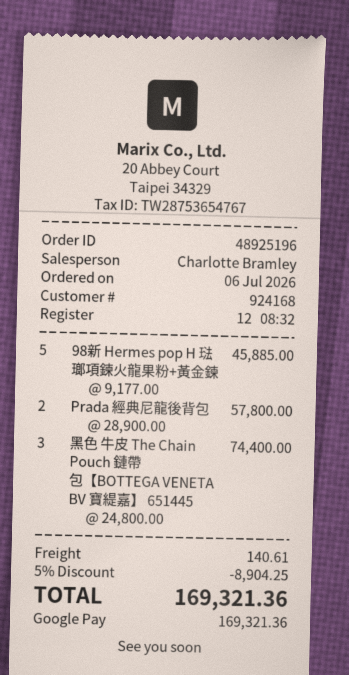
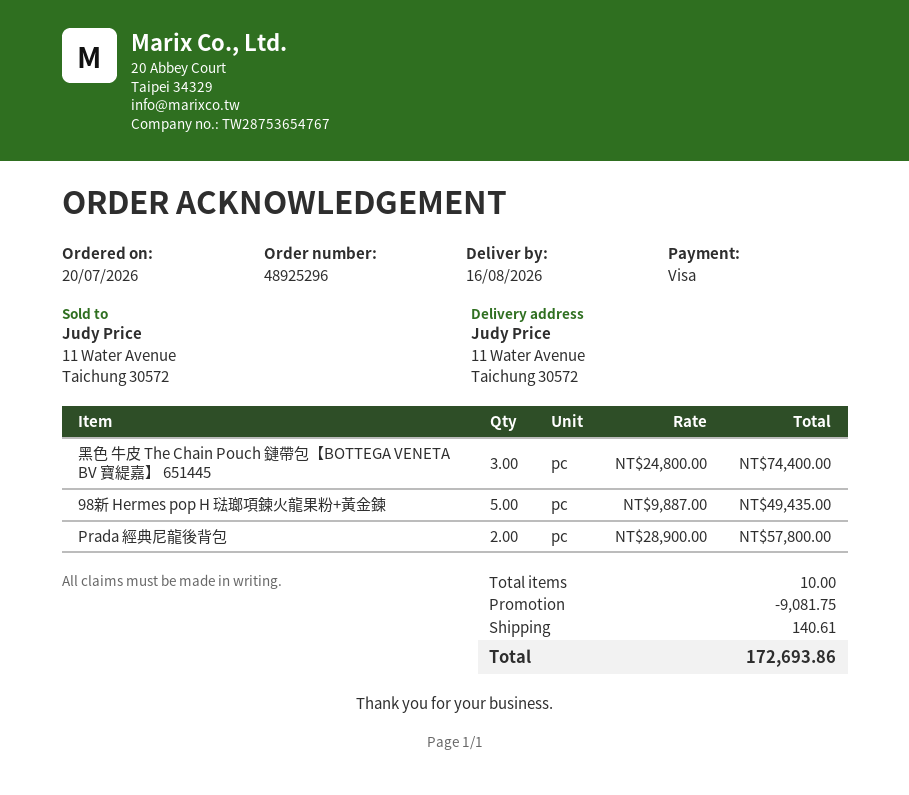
order number: 48925196 -> 48925296
order date: 2026-07-06 -> 2026-07-20
payment method: Google Pay -> Visa
98新 Hermes pop H 琺瑯項鍊火龍果粉+黃金鍊: 5 x 9177.00 = 45885.00 -> 5 x 9887.00 = 49435.00
discount: 8904.25 -> 9081.75
total: 169321.36 -> 172693.86

